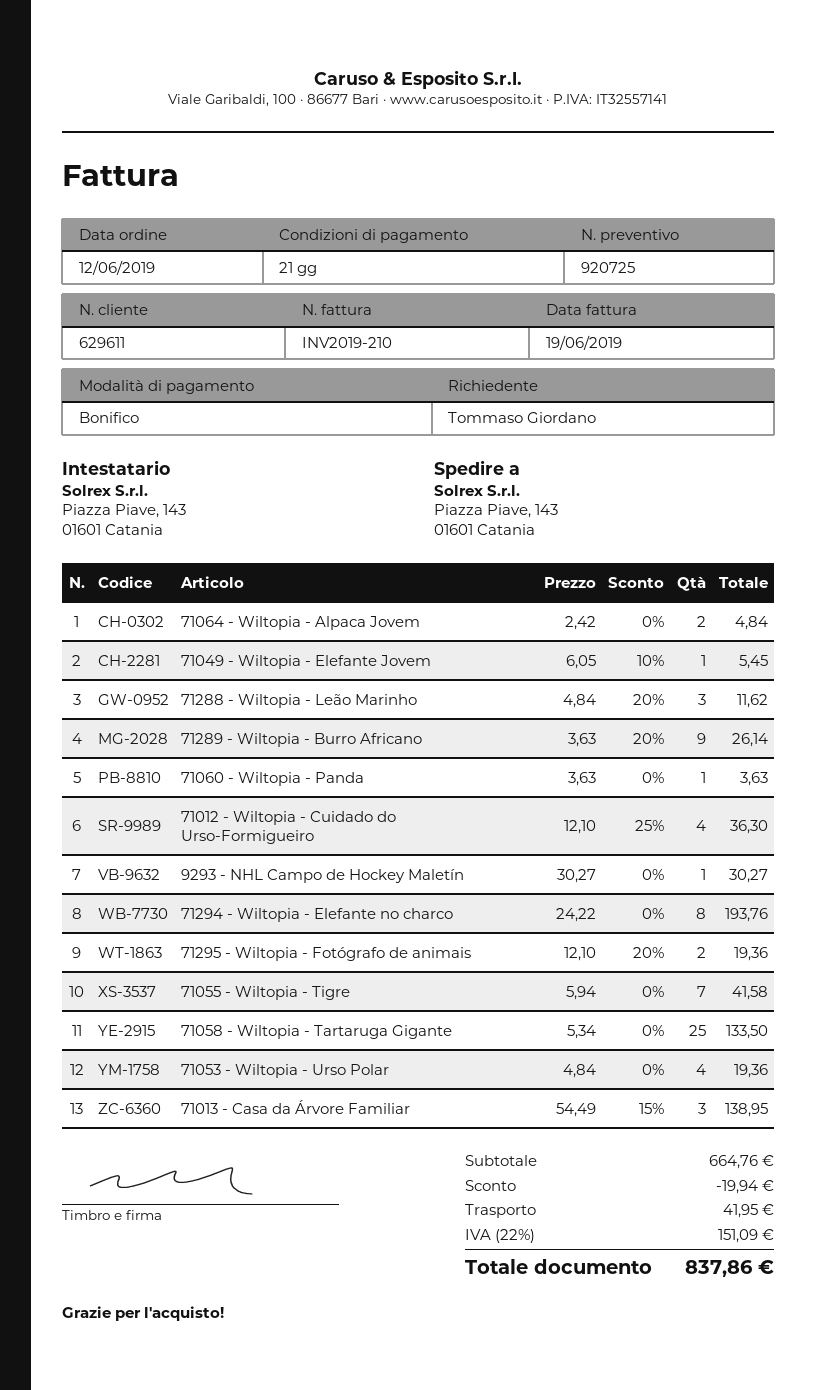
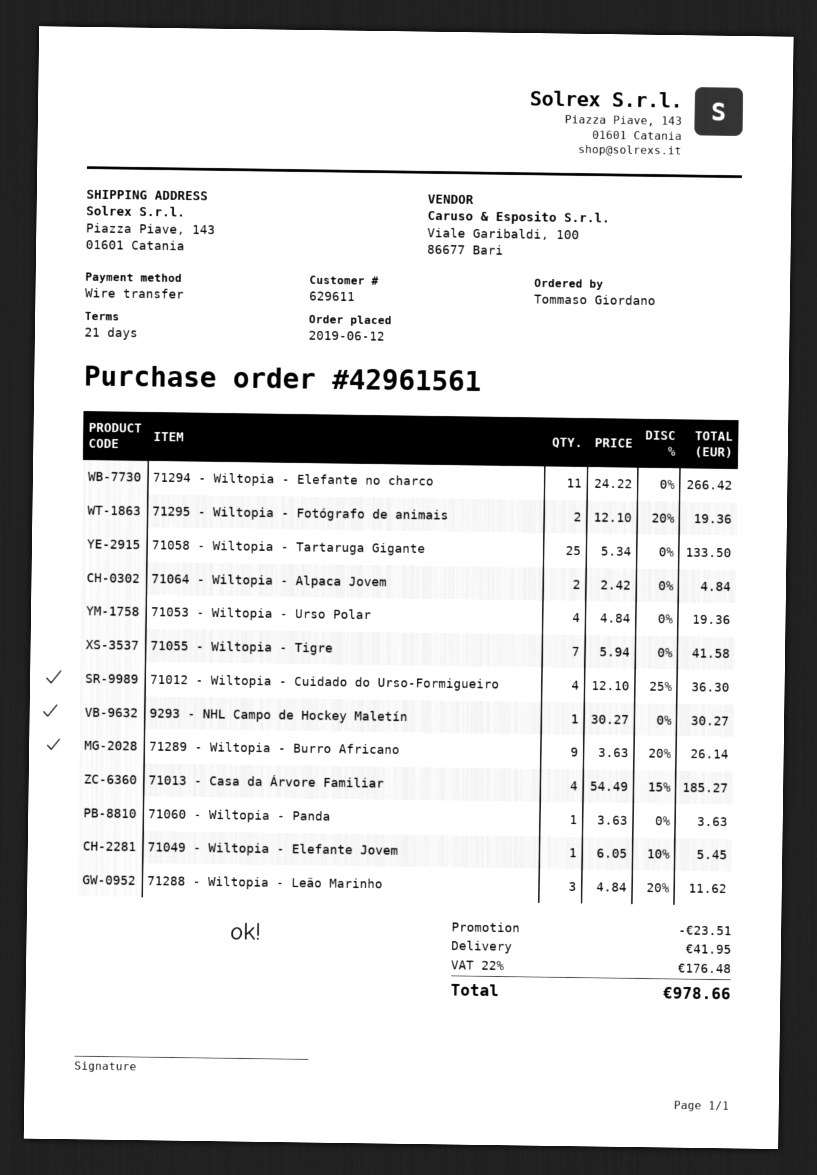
71294 - Wiltopia - Elefante no charco: 8 x 24.22 = 193.76 -> 11 x 24.22 = 266.42
71013 - Casa da Árvore Familiar: 3 x 54.49 - 15% = 138.95 -> 4 x 54.49 - 15% = 185.27
discount: 19.94 -> 23.51
tax: 22% = 151.09 -> 22% = 176.48
total: 837.86 -> 978.66

